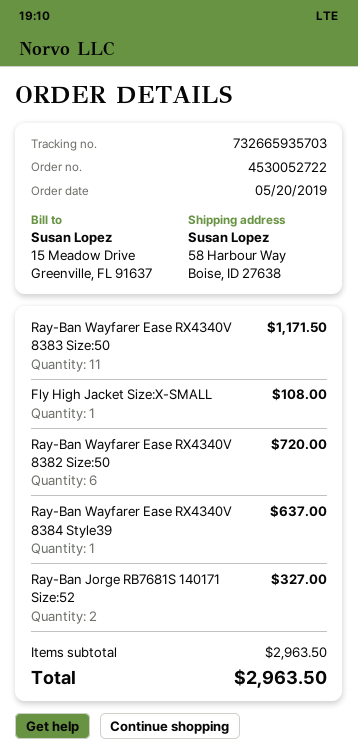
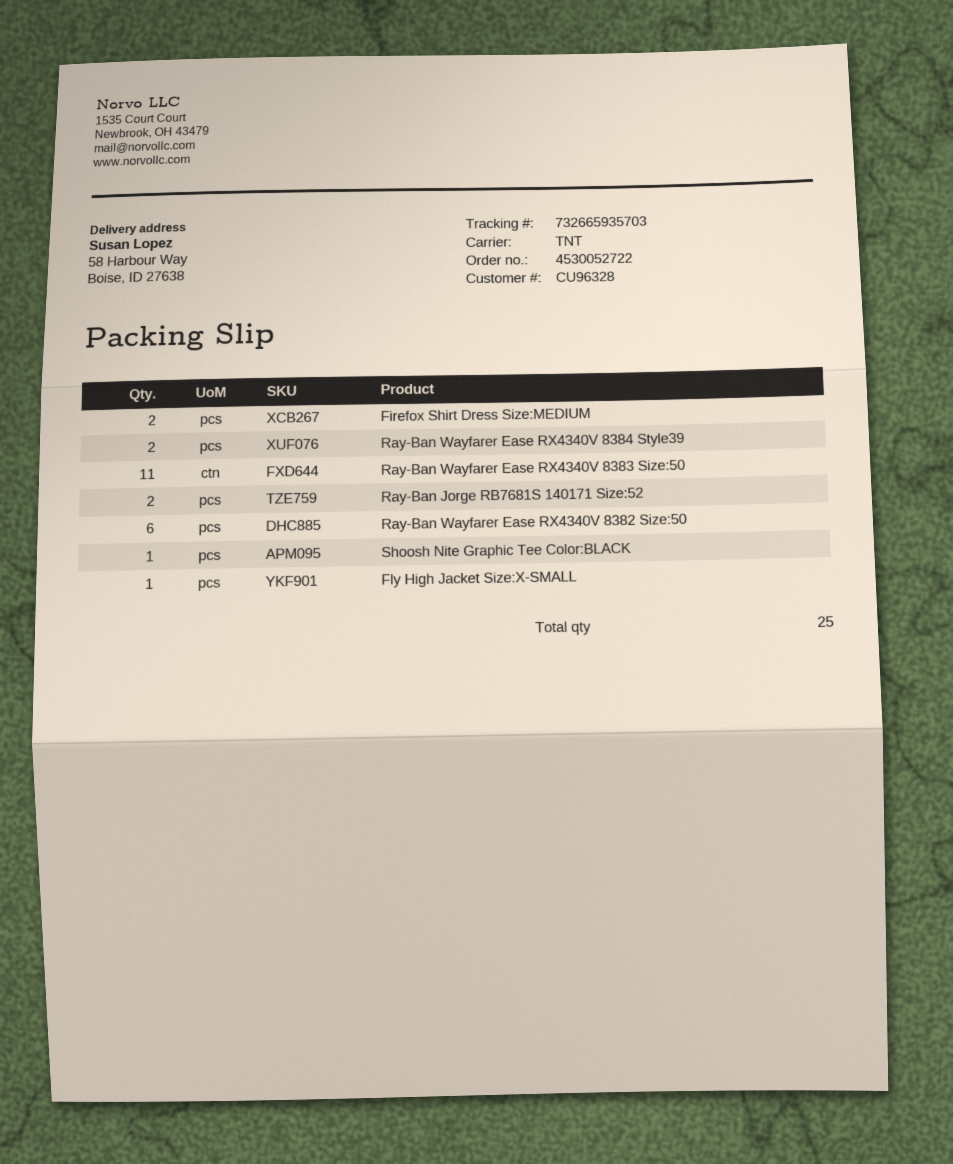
Ray-Ban Wayfarer Ease RX4340V 8384 Style39: 1 -> 2
Firefox Shirt Dress Size:MEDIUM: none -> 2
Shoosh Nite Graphic Tee Color:BLACK: none -> 1

